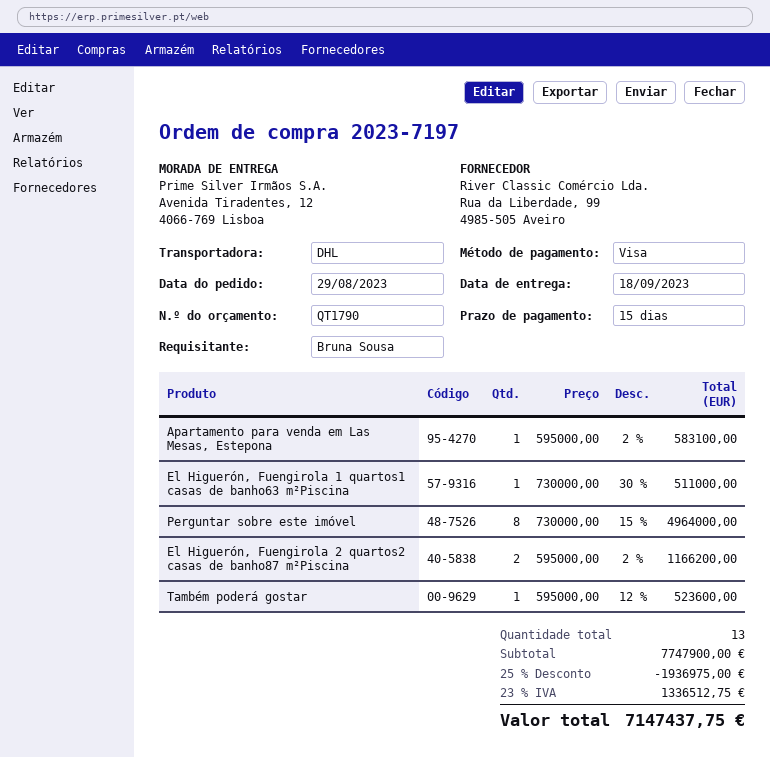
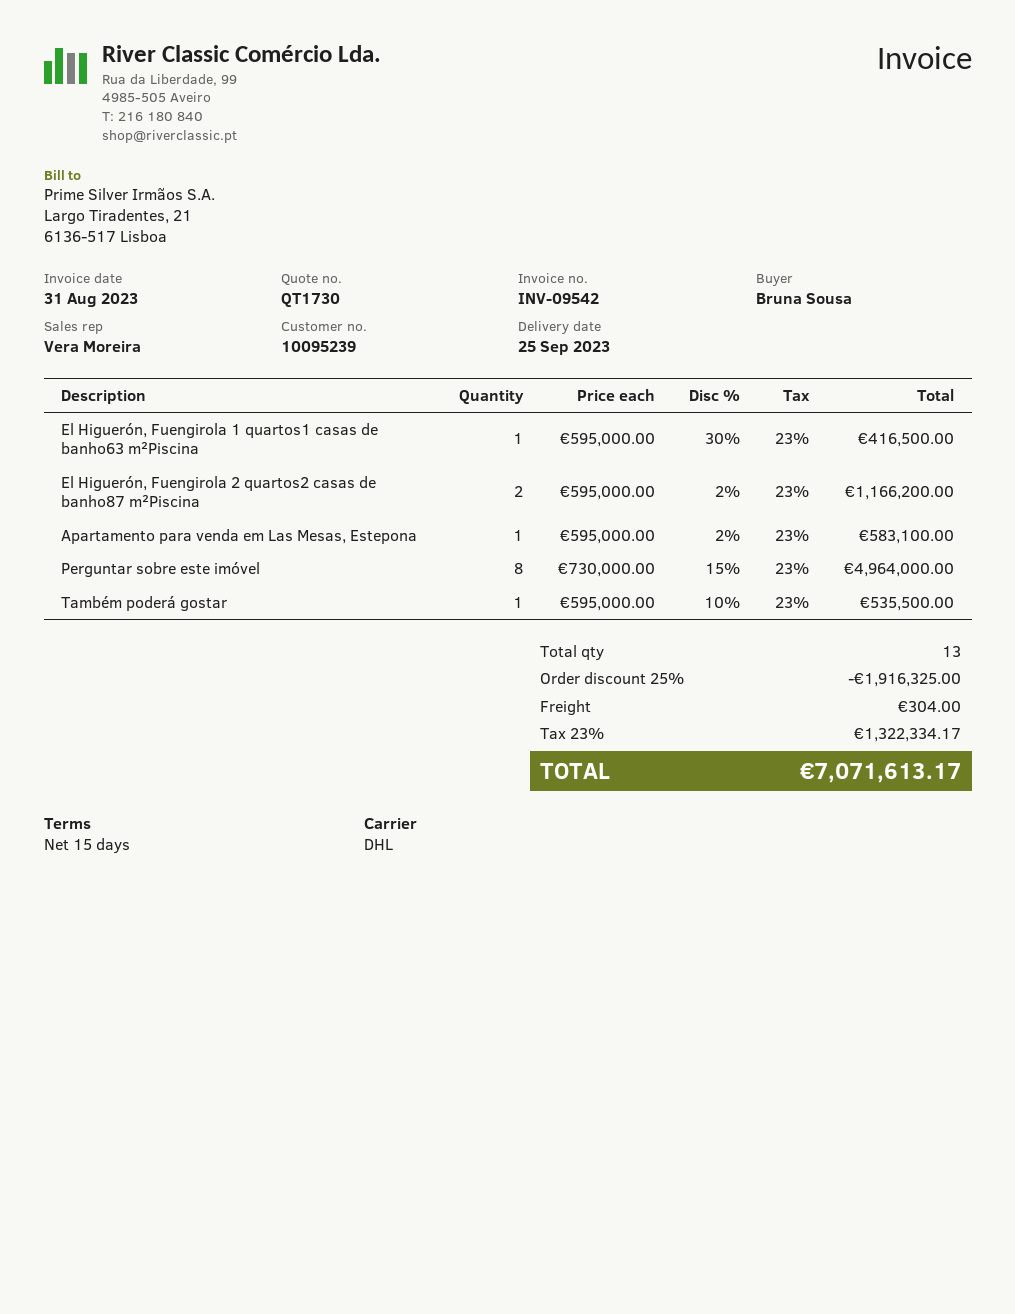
quote number: QT1790 -> QT1730
delivery date: 2023-09-18 -> 2023-09-25
El Higuerón, Fuengirola 1 quartos1 casas de banho63 m²Piscina: 1 x 730000.00 - 30% = 511000.00 -> 1 x 595000.00 - 30% = 416500.00
Também poderá gostar: 1 x 595000.00 - 12% = 523600.00 -> 1 x 595000.00 - 10% = 535500.00
discount: 25% = 1936975.00 -> 25% = 1916325.00
shipping: none -> 304.00
tax: 23% = 1336512.75 -> 23% = 1322334.17
total: 7147437.75 -> 7071613.17

